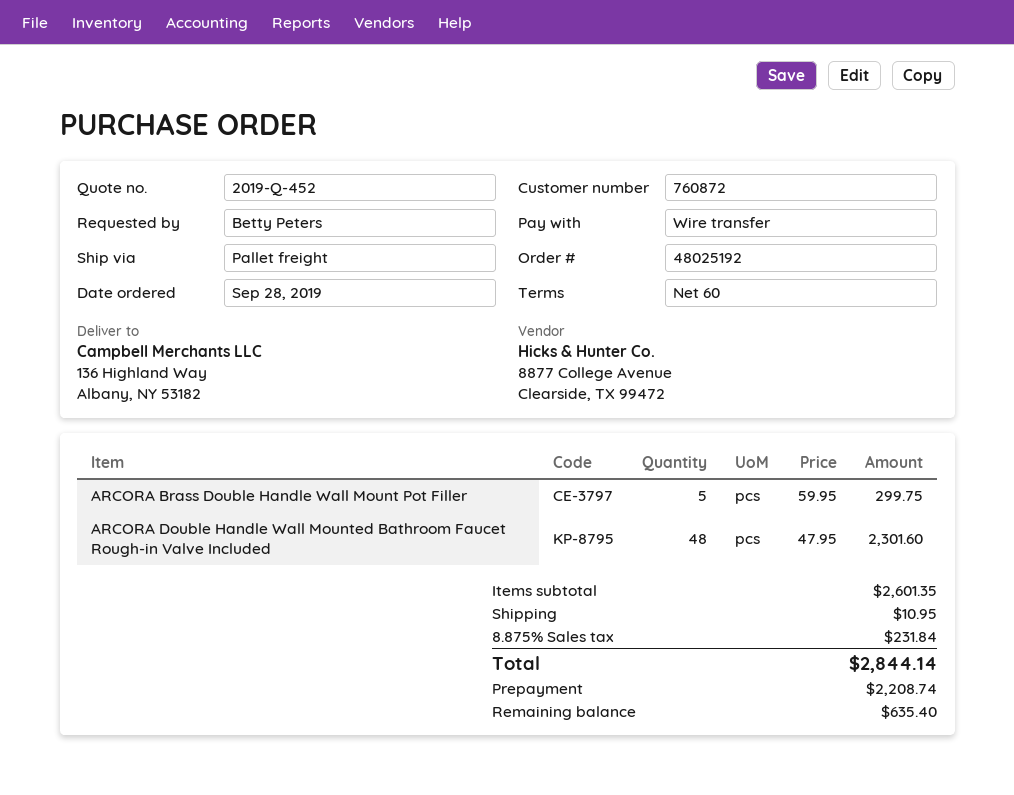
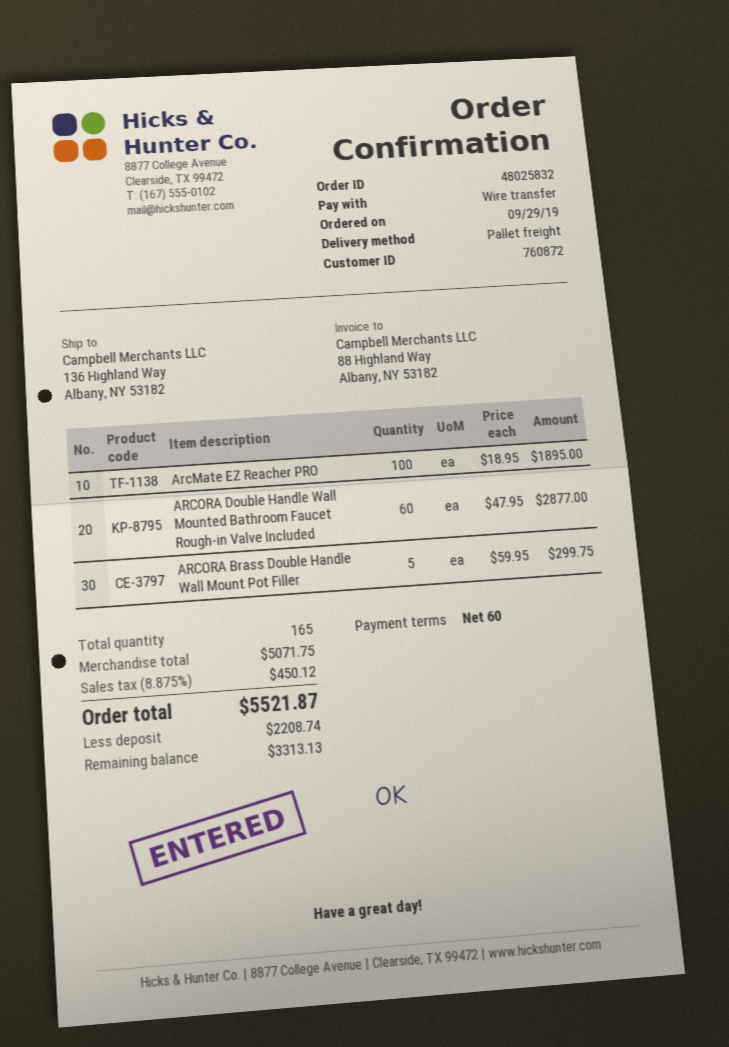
order number: 48025192 -> 48025832
order date: 2019-09-28 -> 2019-09-29
ARCORA Double Handle Wall Mounted Bathroom Faucet Rough-in Valve Included: 48 x 47.95 = 2301.60 -> 60 x 47.95 = 2877.00
ArcMate EZ Reacher PRO: none -> 100 x 18.95 = 1895.00
subtotal: 2601.35 -> 5071.75
shipping: 10.95 -> none
tax: 8.875% = 231.84 -> 8.875% = 450.12
total: 2844.14 -> 5521.87
balance: 635.40 -> 3313.13

